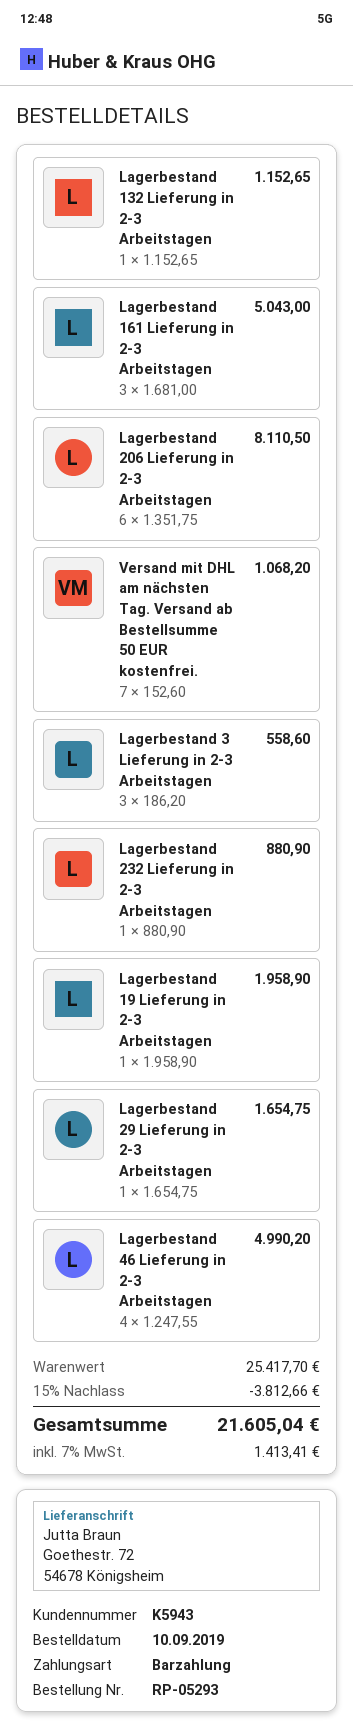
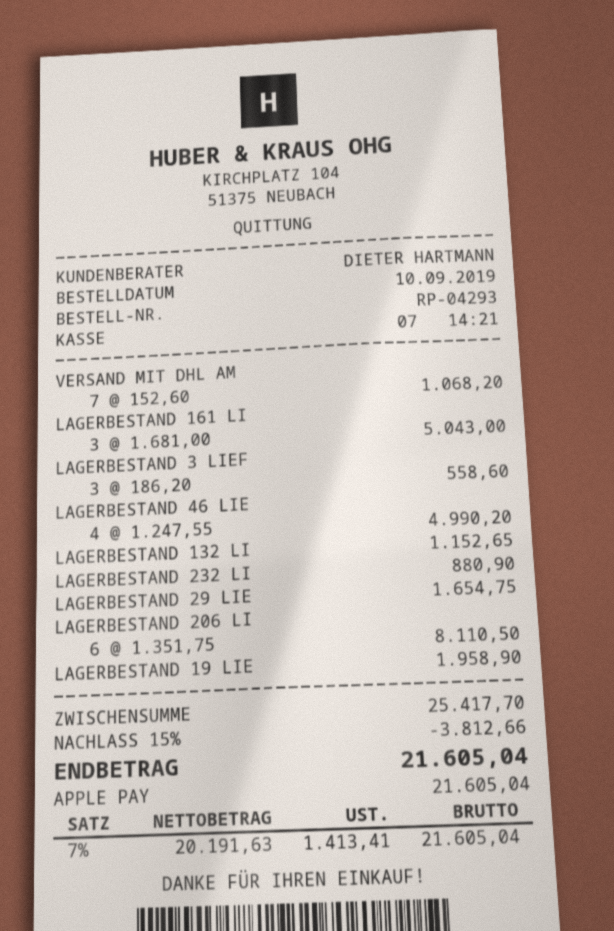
order number: RP-05293 -> RP-04293
payment method: cash -> Apple Pay

